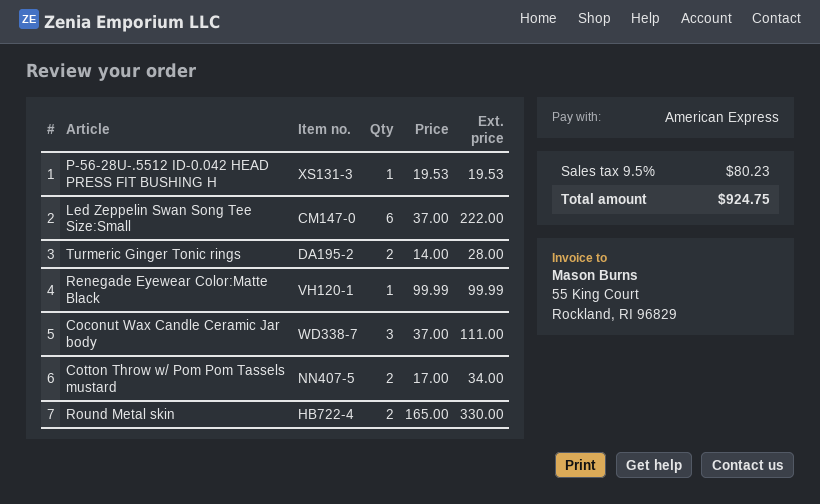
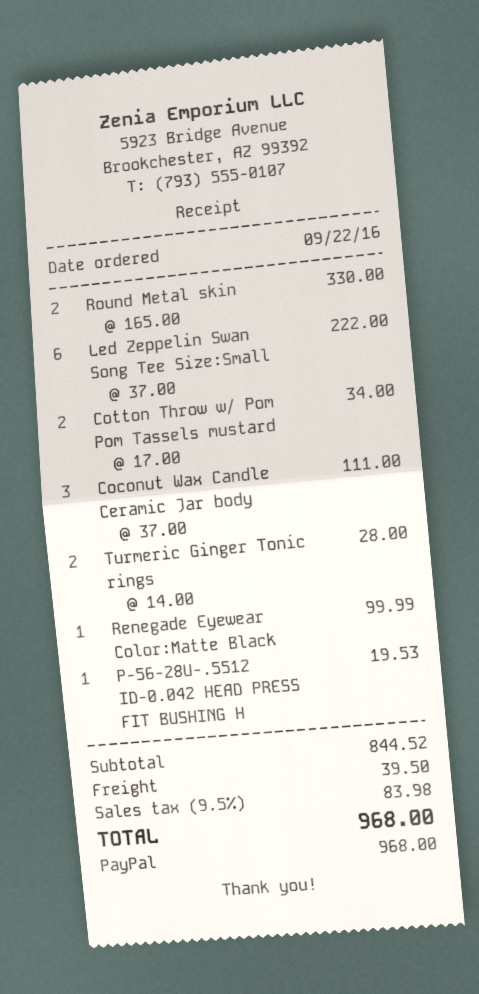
payment method: American Express -> PayPal
shipping: none -> 39.50
tax: 9.5% = 80.23 -> 9.5% = 83.98
total: 924.75 -> 968.00

